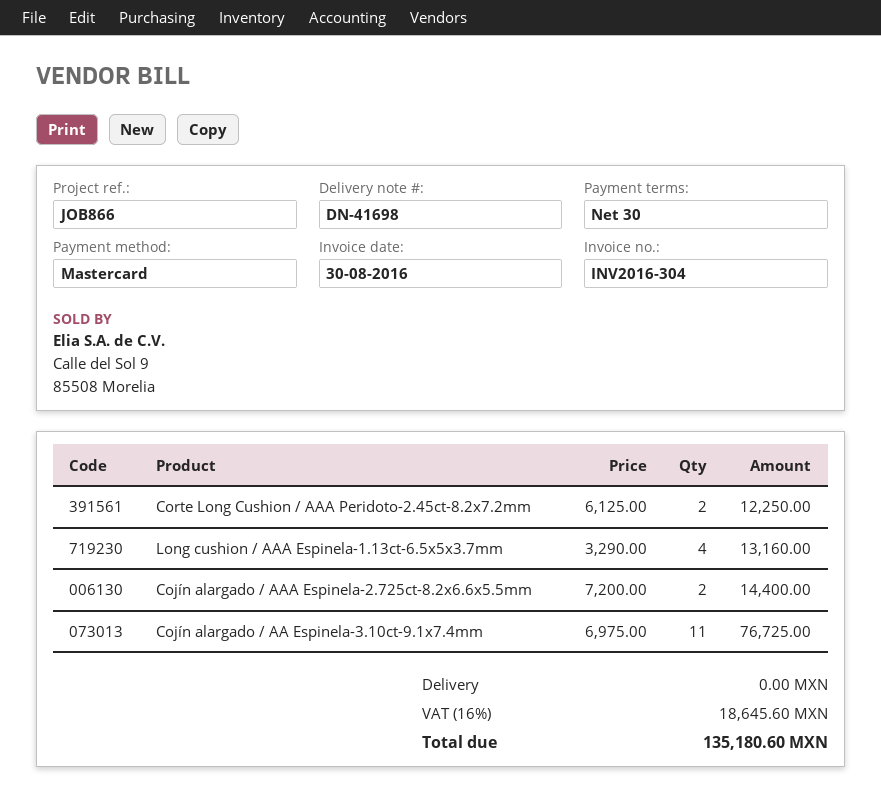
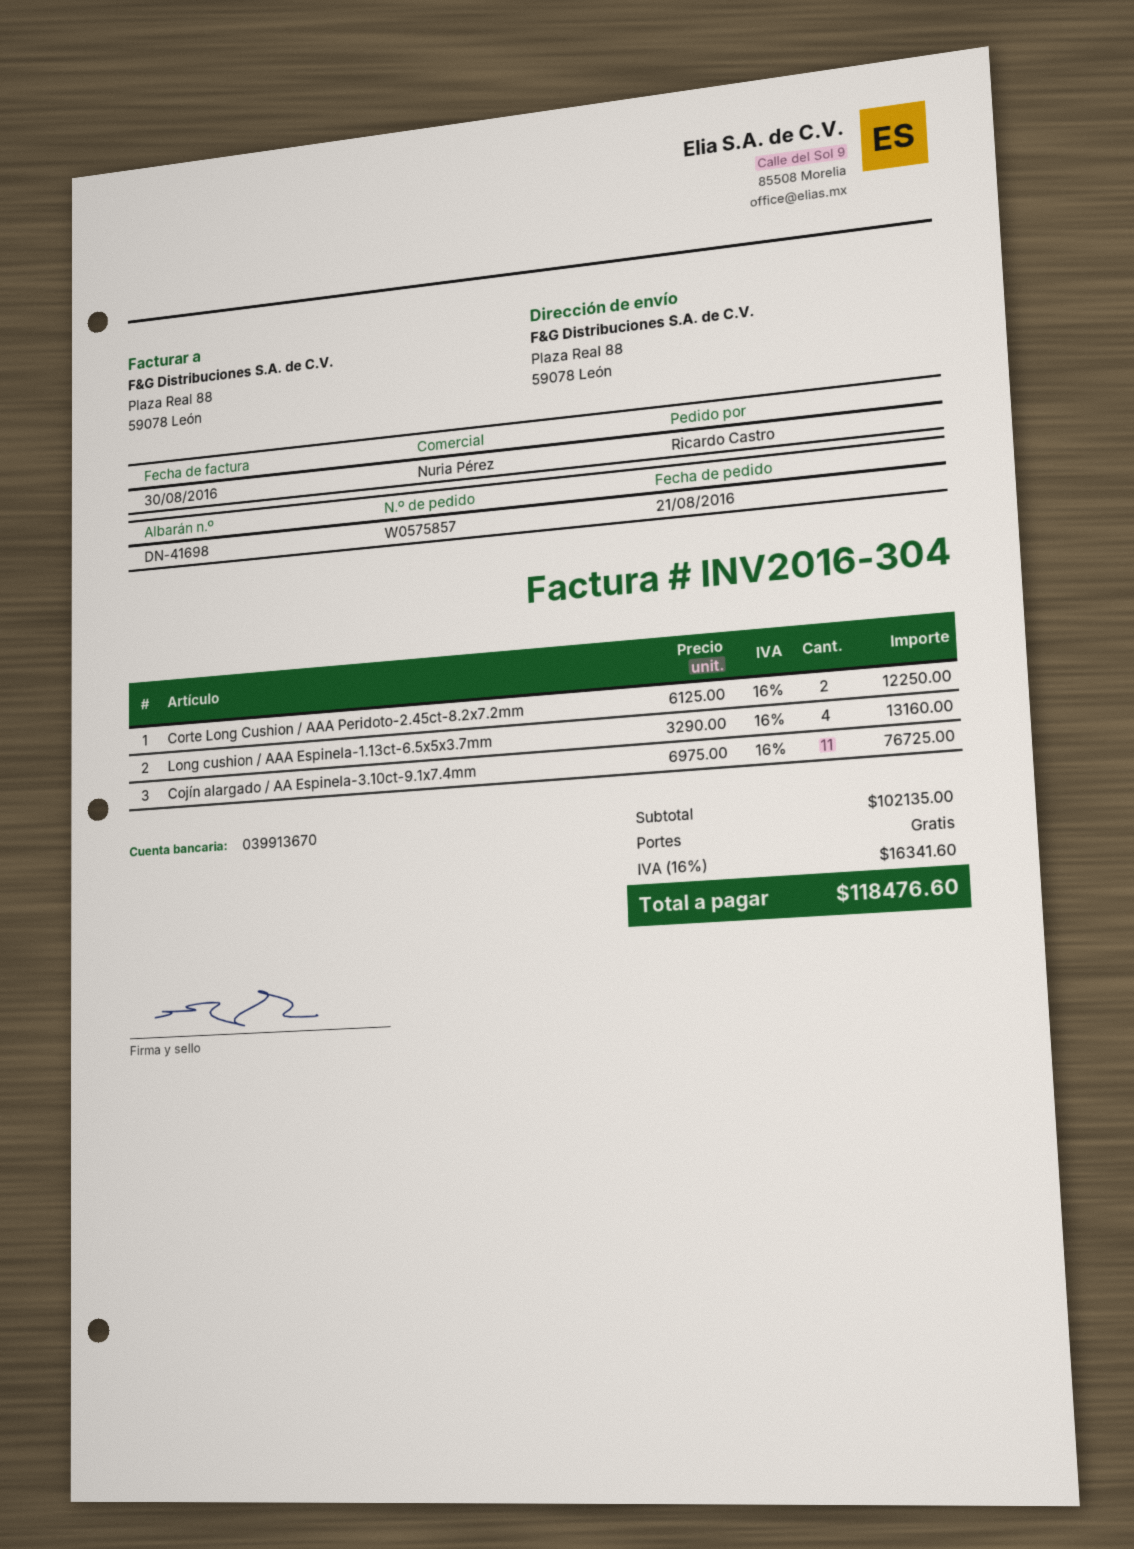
Cojín alargado / AAA Espinela-2.725ct-8.2x6.6x5.5mm: 2 x 7200.00 = 14400.00 -> none
tax: 16% = 18645.60 -> 16% = 16341.60
total: 135180.60 -> 118476.60

